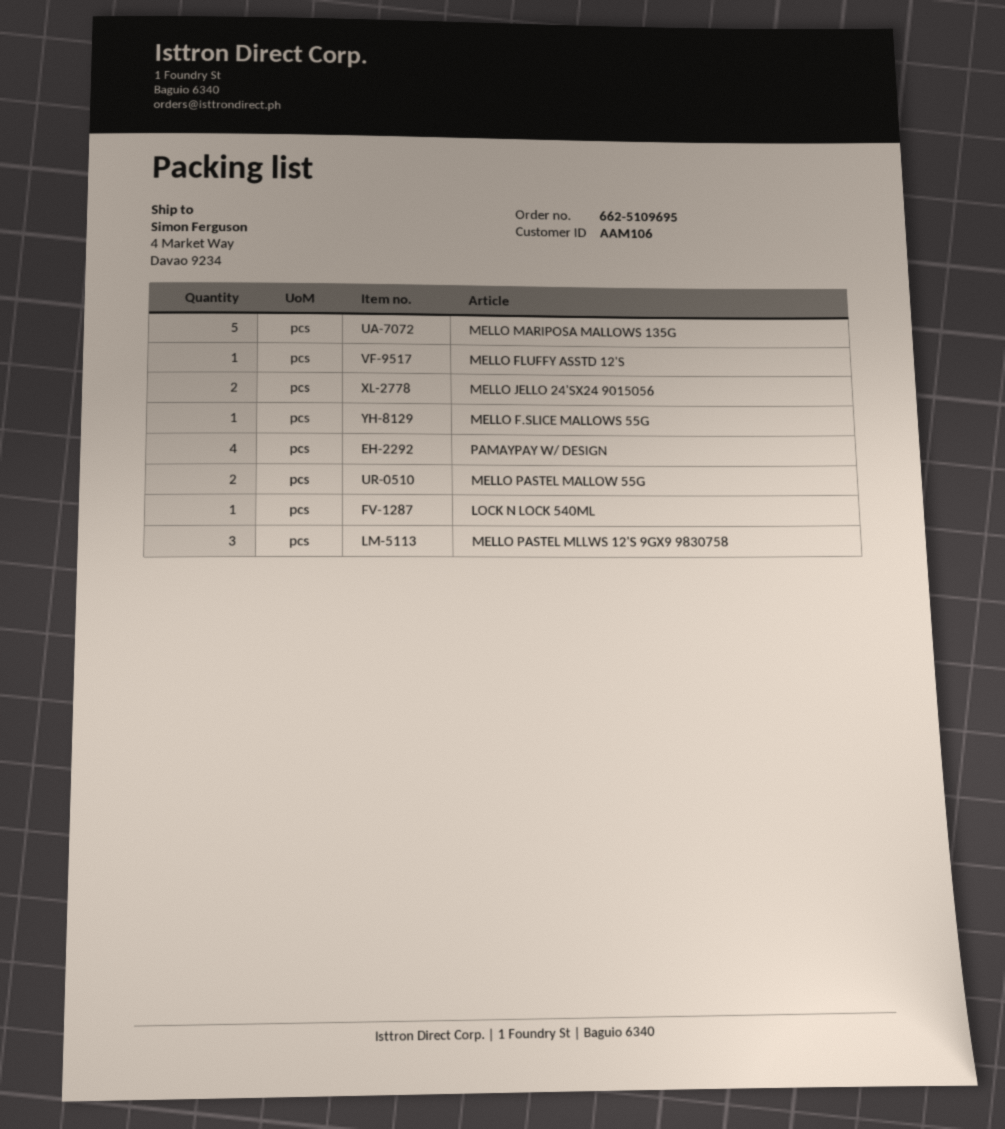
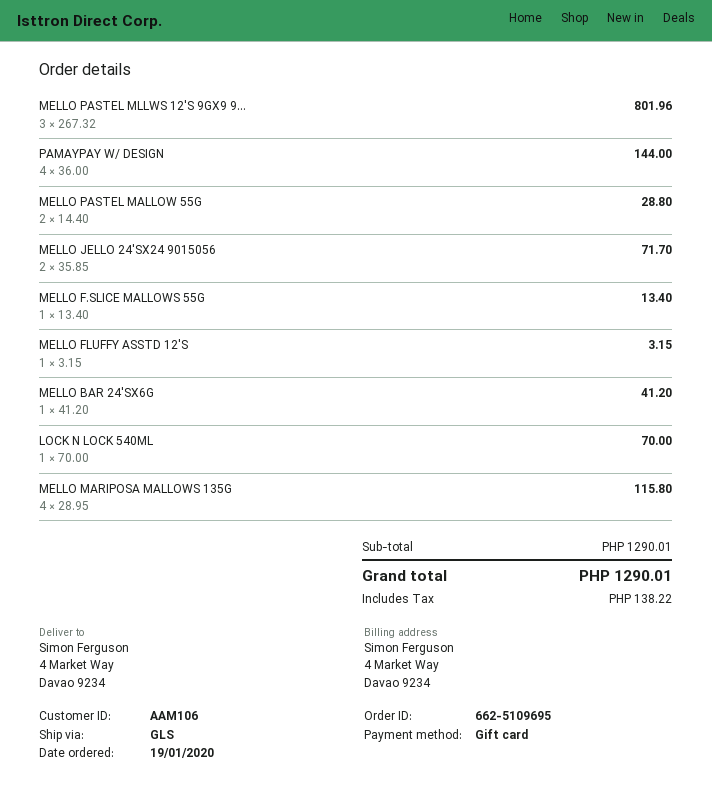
MELLO MARIPOSA MALLOWS 135G: 5 -> 4
MELLO BAR 24'SX6G: none -> 1

